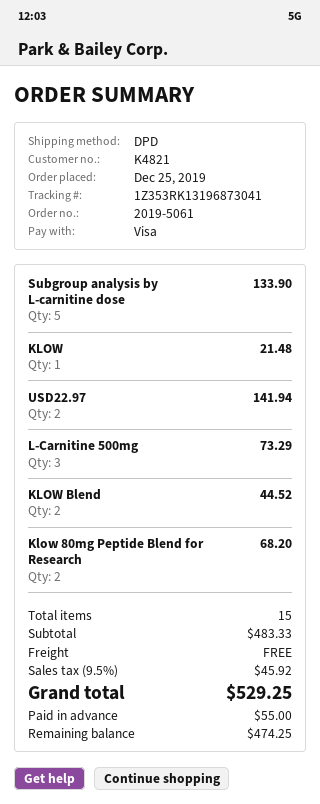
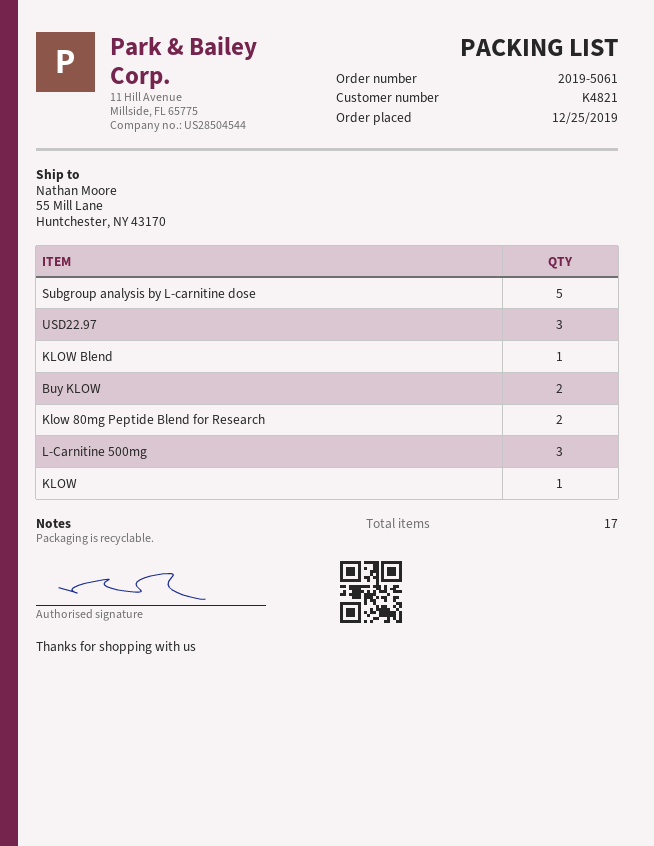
USD22.97: 2 -> 3
KLOW Blend: 2 -> 1
Buy KLOW: none -> 2
total quantity: 15 -> 17

